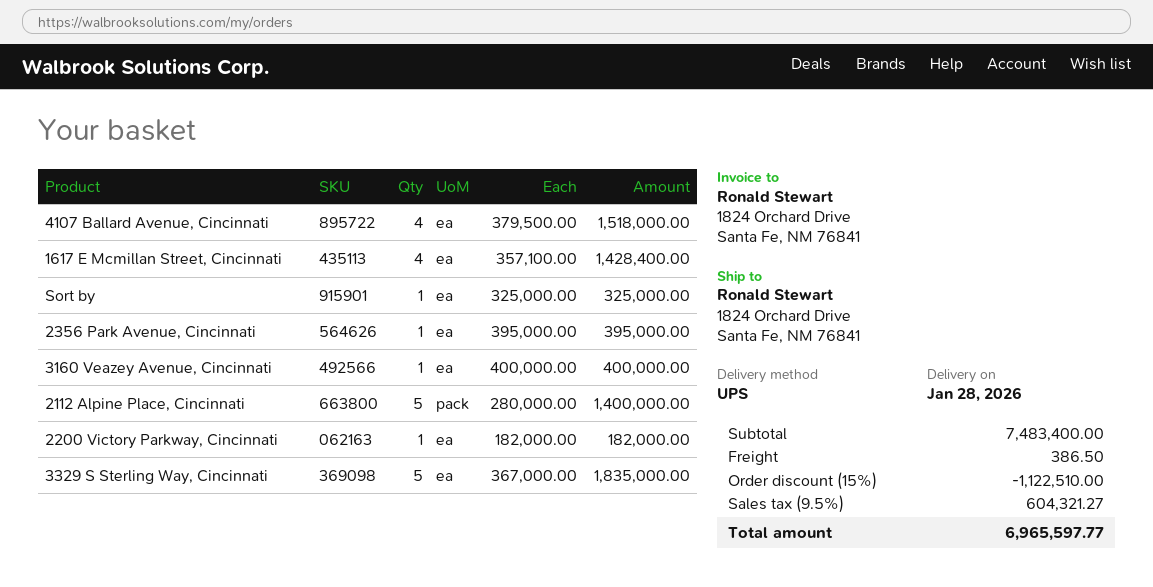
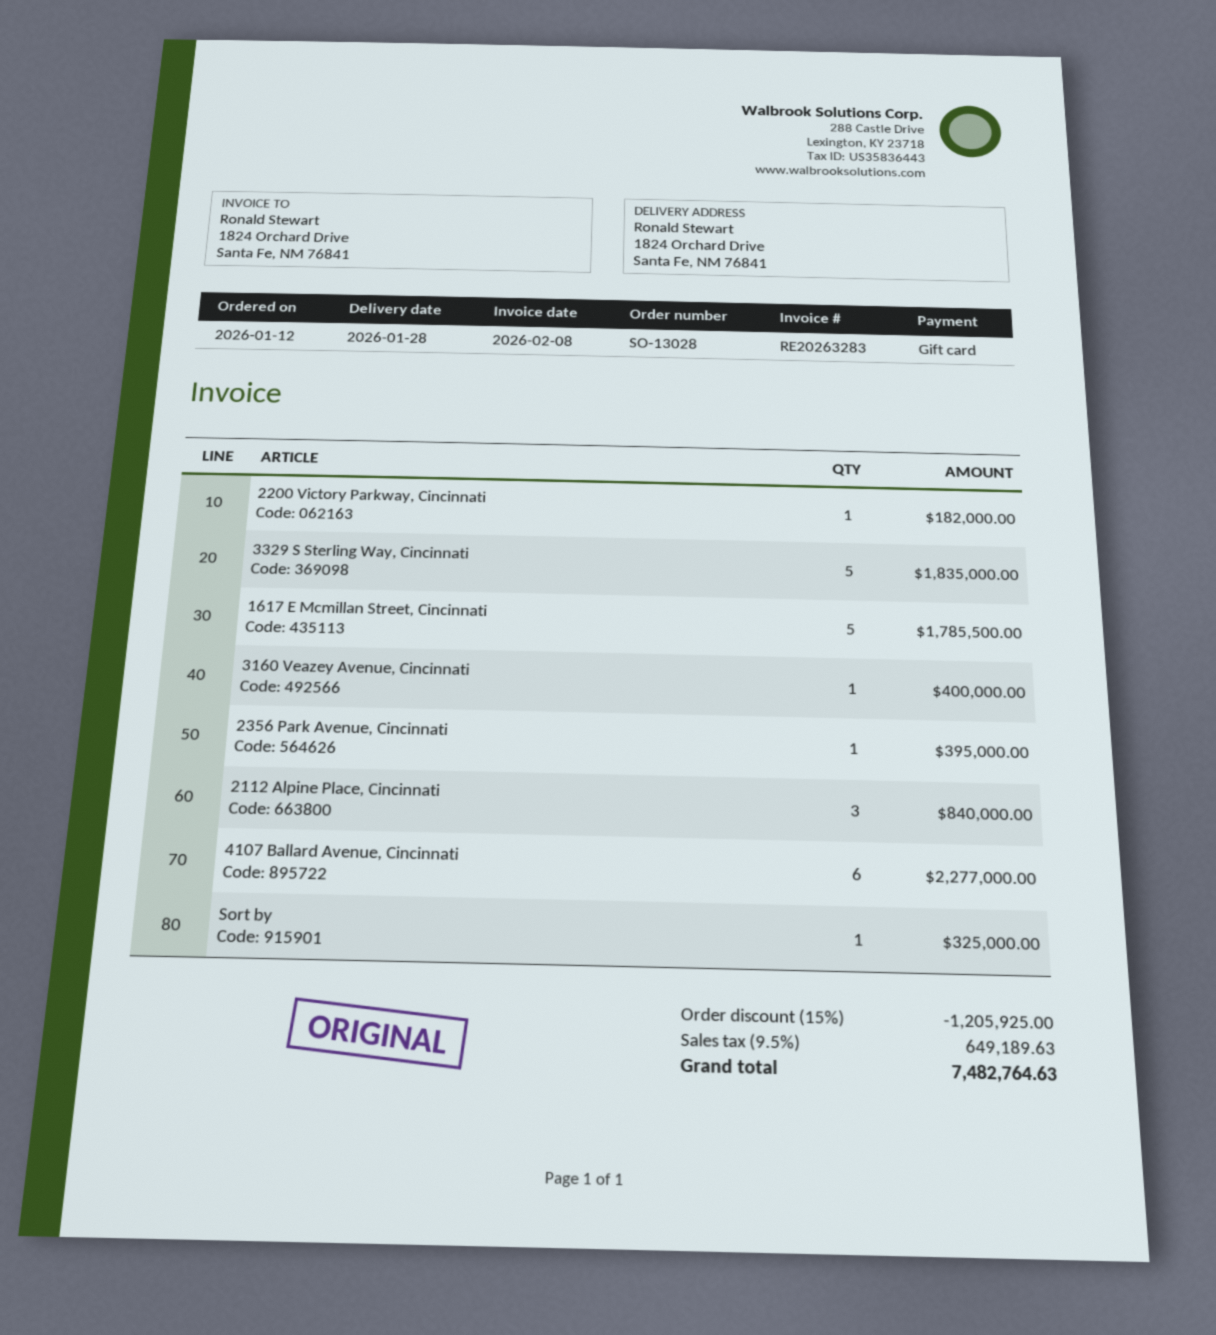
4107 Ballard Avenue, Cincinnati: 4 for 1518000.00 -> 6 for 2277000.00
1617 E Mcmillan Street, Cincinnati: 4 for 1428400.00 -> 5 for 1785500.00
2112 Alpine Place, Cincinnati: 5 for 1400000.00 -> 3 for 840000.00
discount: 15% = 1122510.00 -> 15% = 1205925.00
shipping: 386.50 -> none
tax: 9.5% = 604321.27 -> 9.5% = 649189.63
total: 6965597.77 -> 7482764.63

